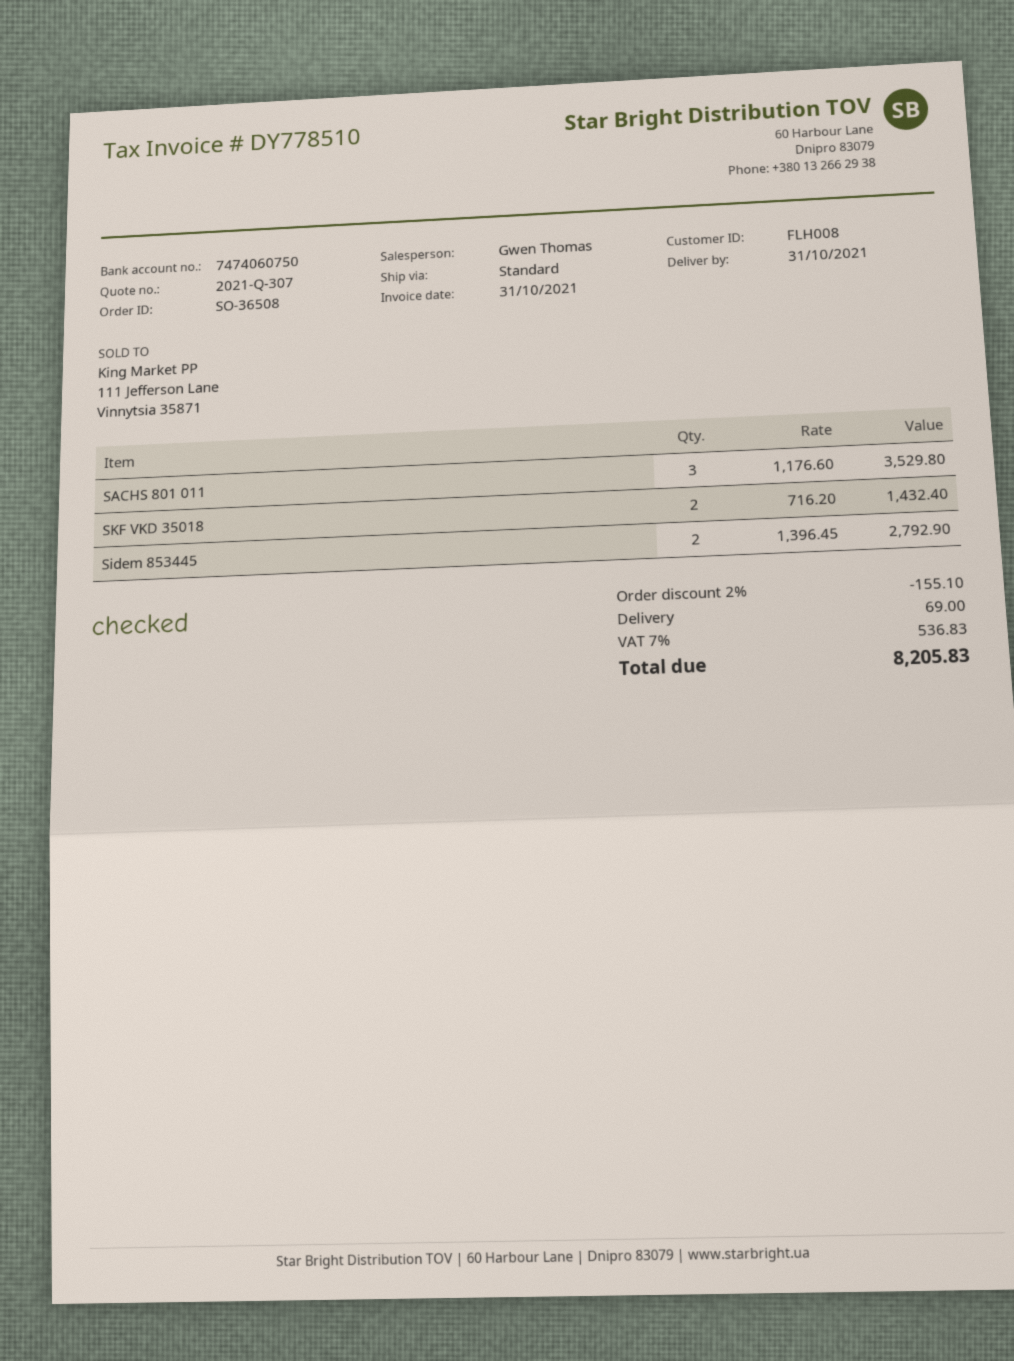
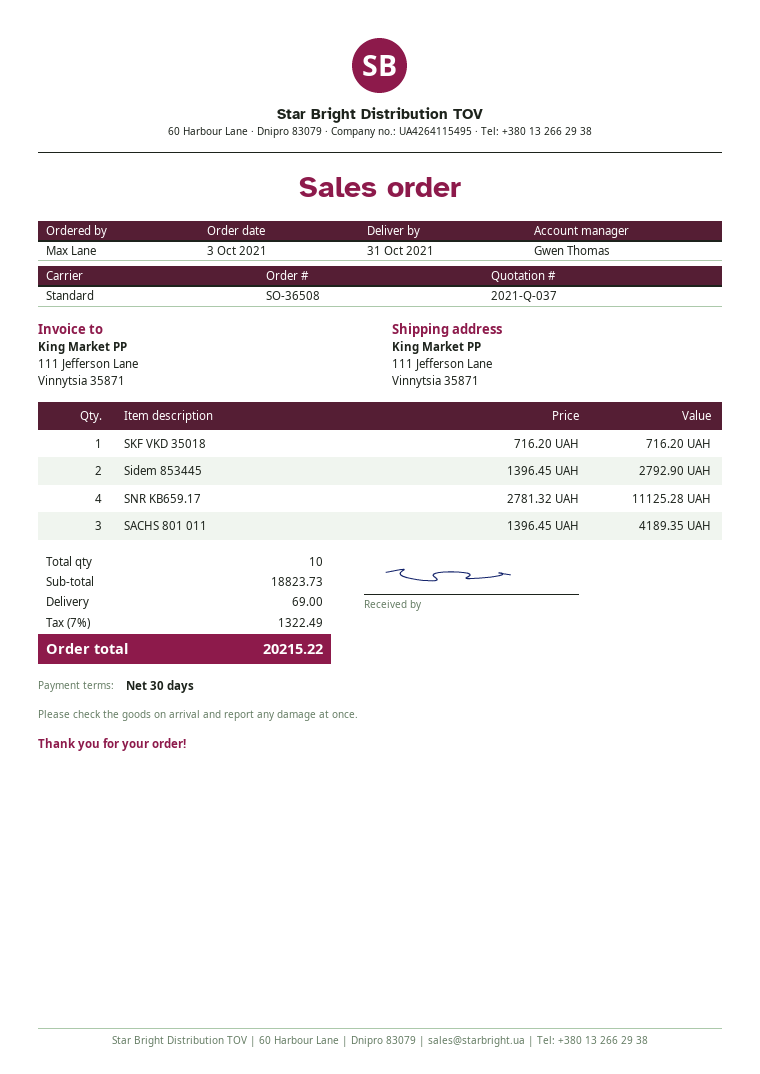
quote number: 2021-Q-307 -> 2021-Q-037
SACHS 801 011: 3 x 1176.60 = 3529.80 -> 3 x 1396.45 = 4189.35
SKF VKD 35018: 2 x 716.20 = 1432.40 -> 1 x 716.20 = 716.20
SNR KB659.17: none -> 4 x 2781.32 = 11125.28
discount: 2% = 155.10 -> none
tax: 7% = 536.83 -> 7% = 1322.49
total: 8205.83 -> 20215.22

